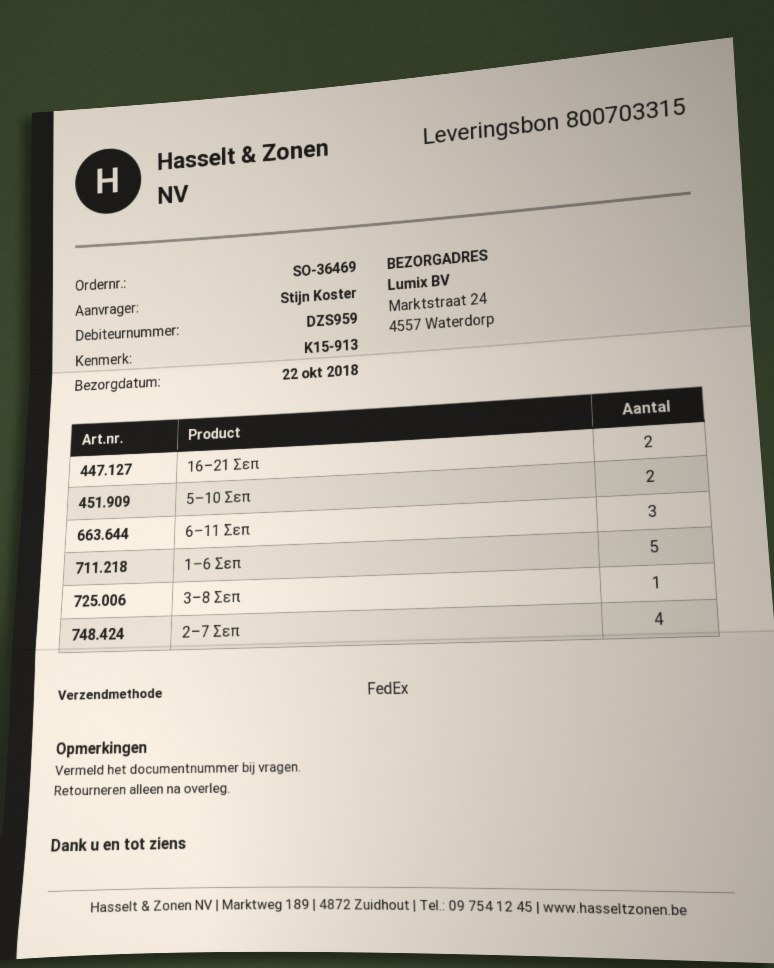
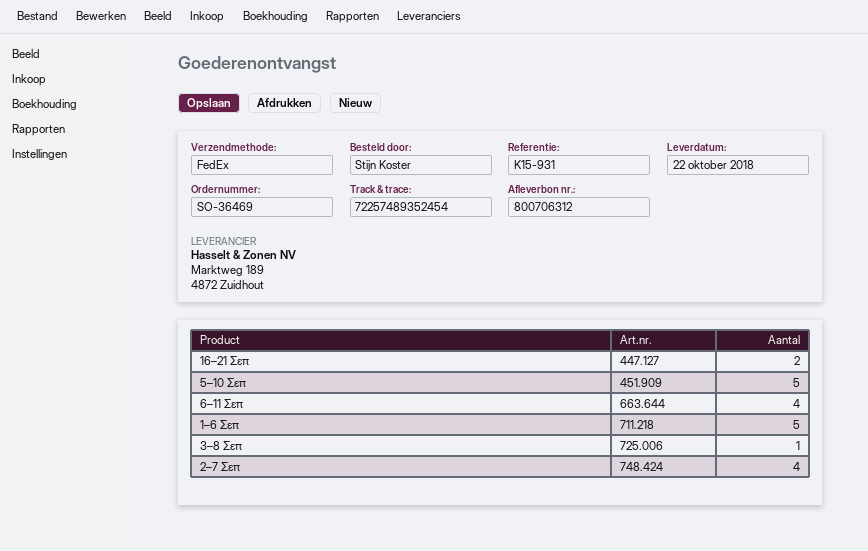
delivery note number: 800703315 -> 800706312
reference: K15-913 -> K15-931
5–10 Σεπ: 2 -> 5
6–11 Σεπ: 3 -> 4

